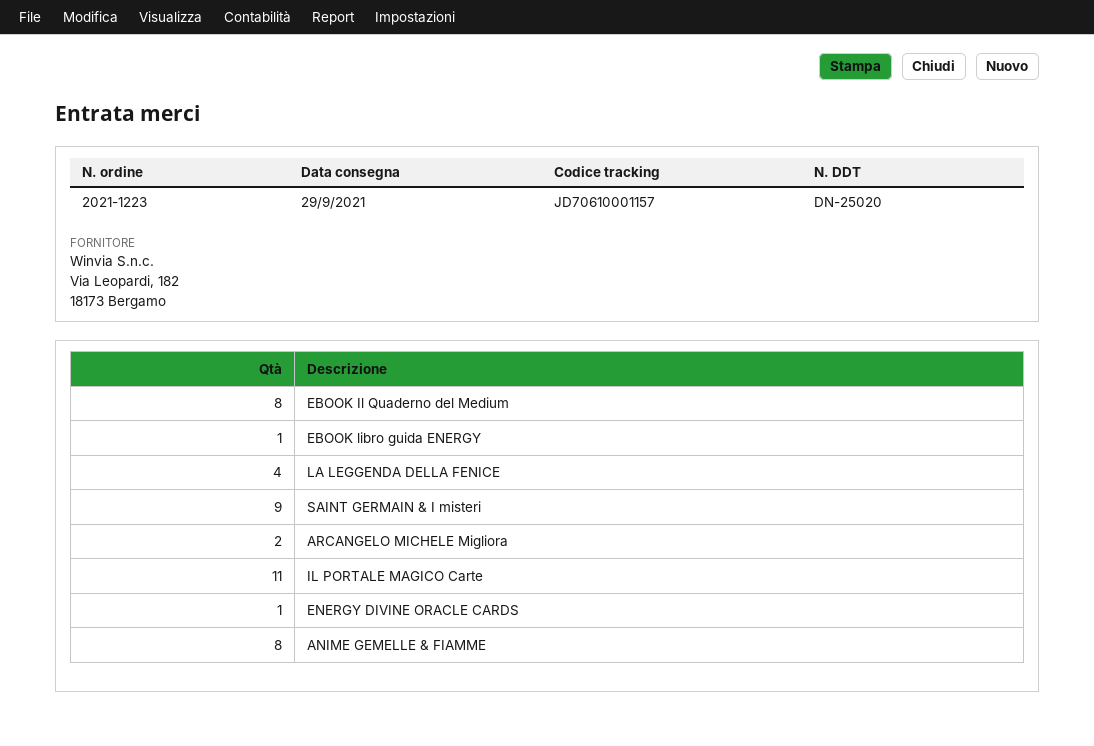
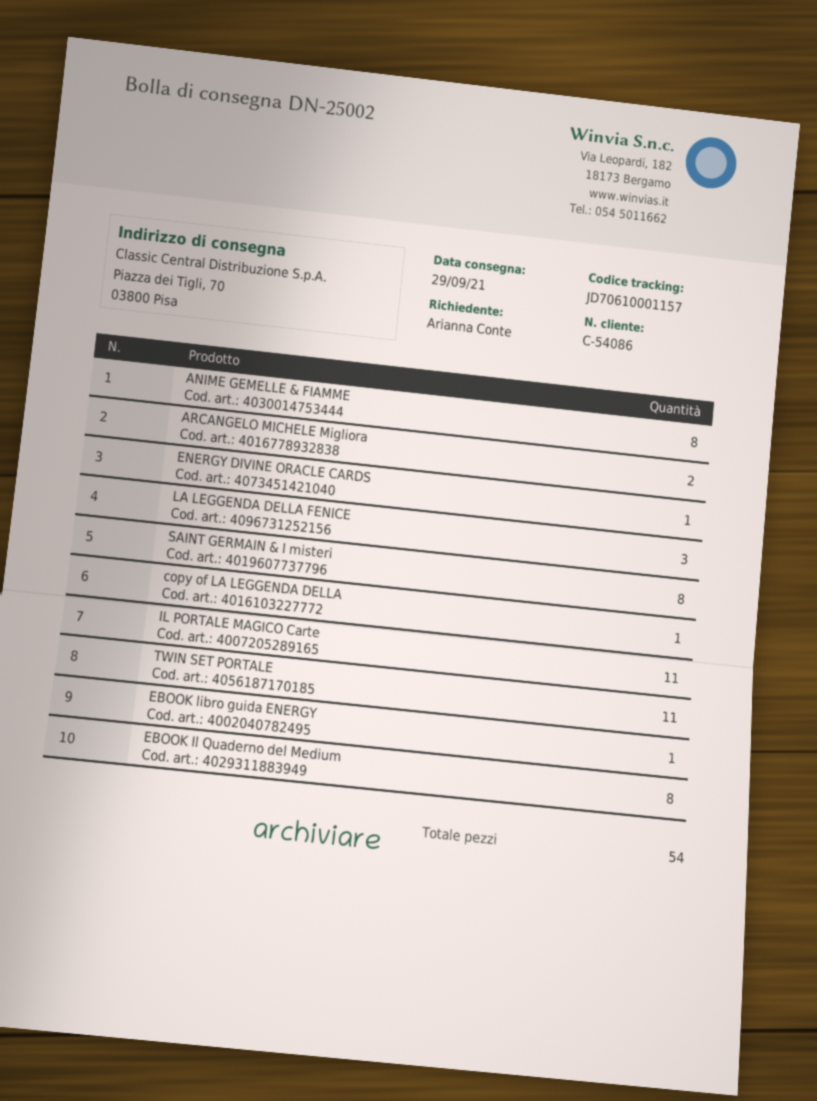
delivery note number: DN-25020 -> DN-25002
LA LEGGENDA DELLA FENICE: 4 -> 3
SAINT GERMAIN & I misteri: 9 -> 8
copy of LA LEGGENDA DELLA: none -> 1
TWIN SET PORTALE: none -> 11

